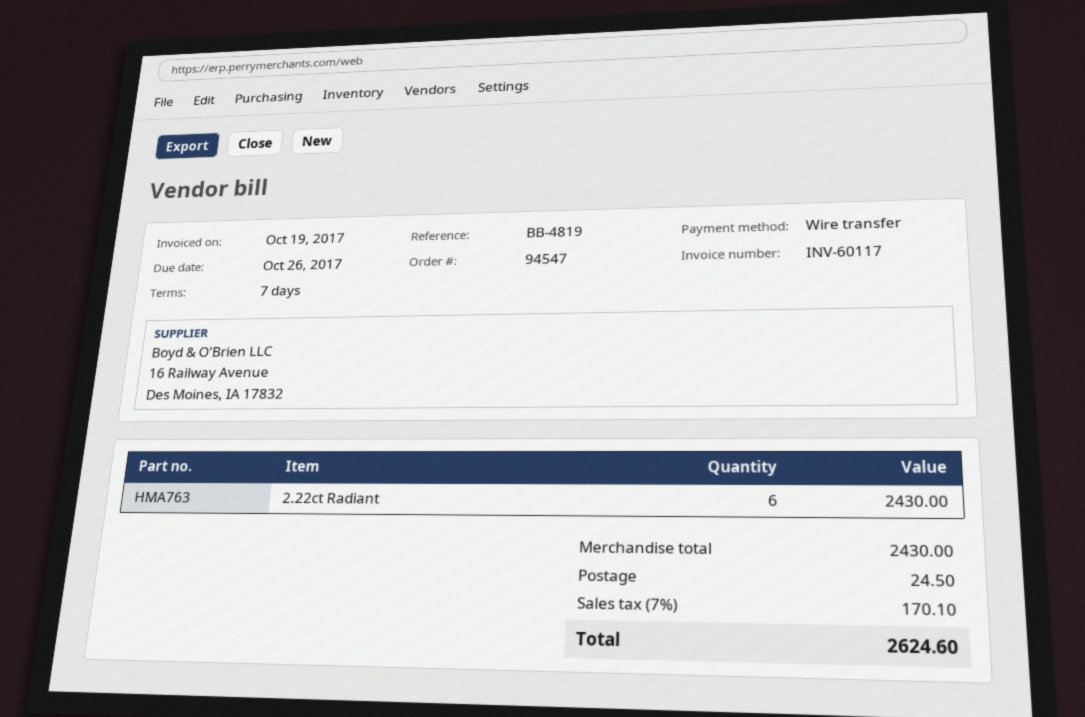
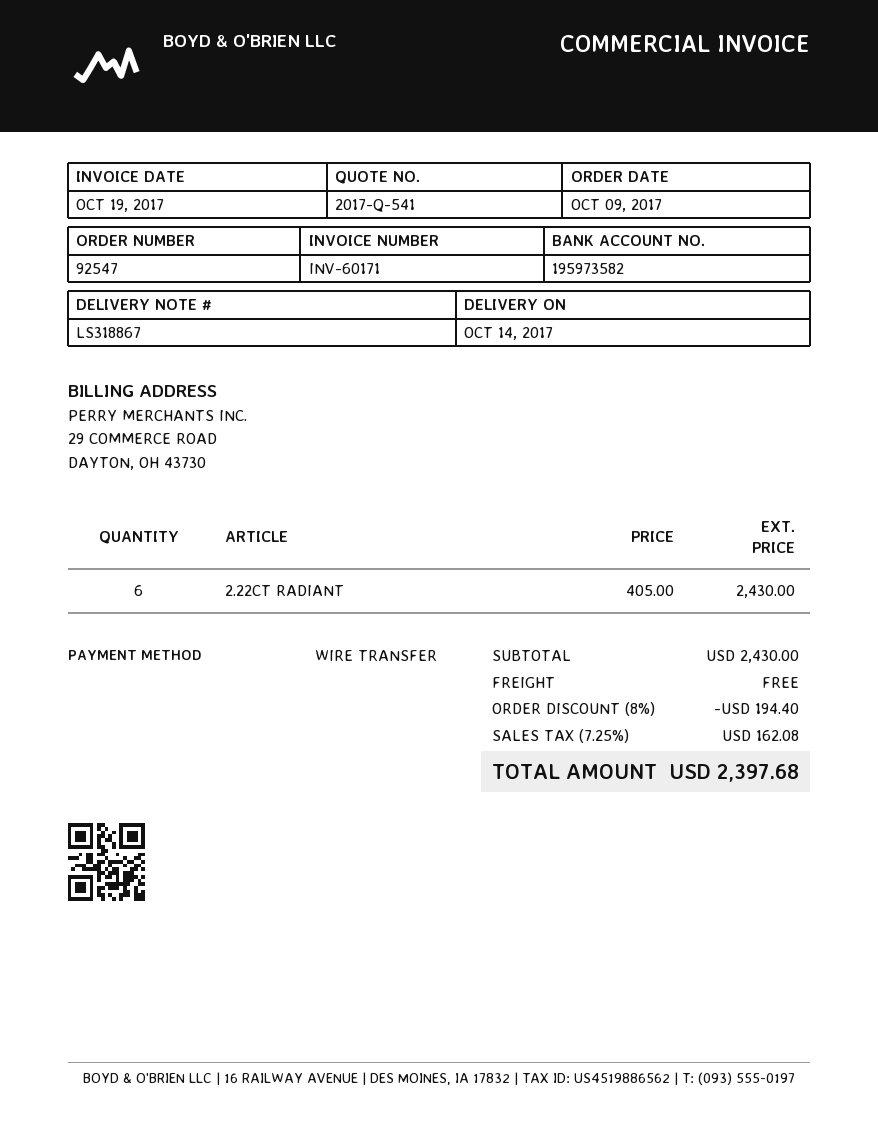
order number: 94547 -> 92547
invoice number: INV-60117 -> INV-60171
discount: none -> 8% = 194.40
shipping: 24.50 -> 0.00
tax: 7% = 170.10 -> 7.25% = 162.08
total: 2624.60 -> 2397.68

